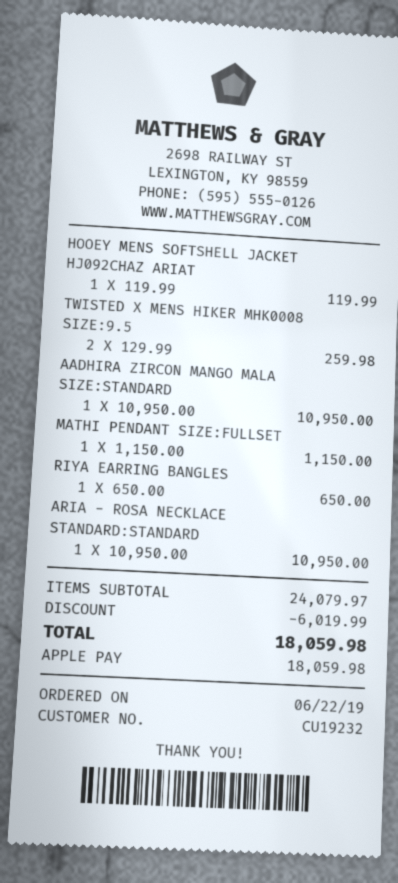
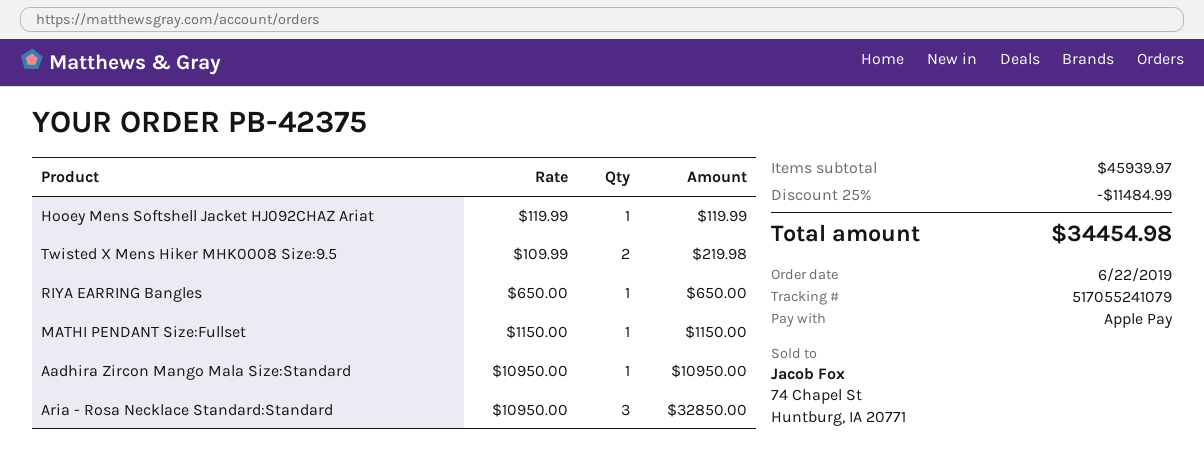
TWISTED X MENS HIKER MHK0008 SIZE:9.5: 2 x 129.99 = 259.98 -> 2 x 109.99 = 219.98
ARIA - ROSA NECKLACE STANDARD:STANDARD: 1 x 10950.00 = 10950.00 -> 3 x 10950.00 = 32850.00
subtotal: 24079.97 -> 45939.97
discount: 6019.99 -> 11484.99
total: 18059.98 -> 34454.98

